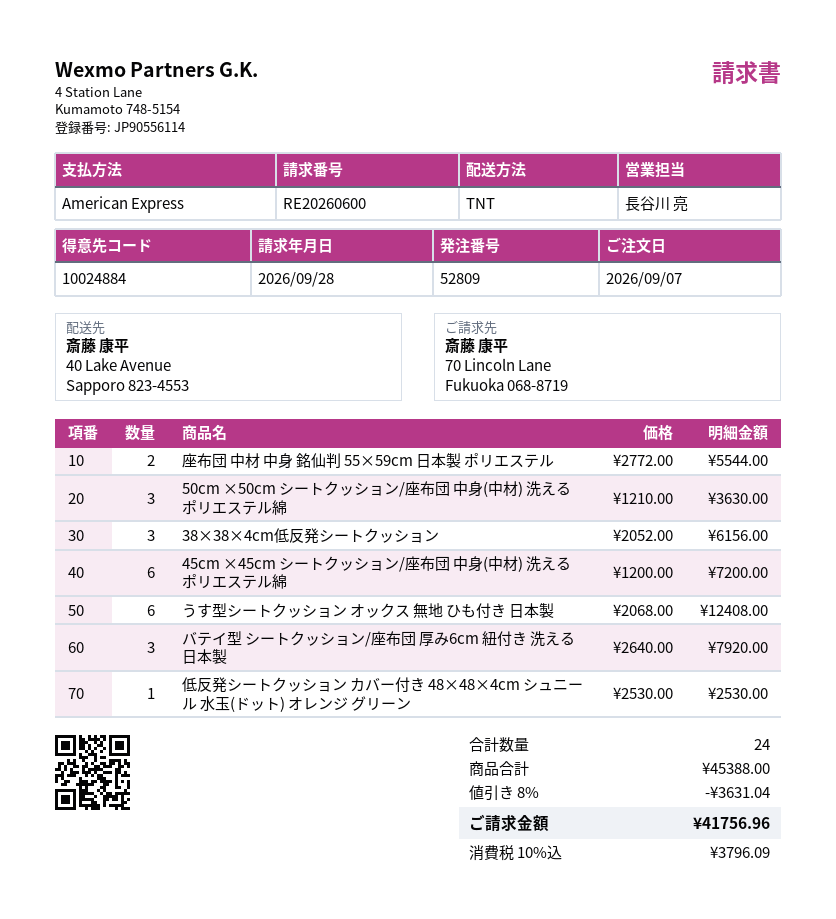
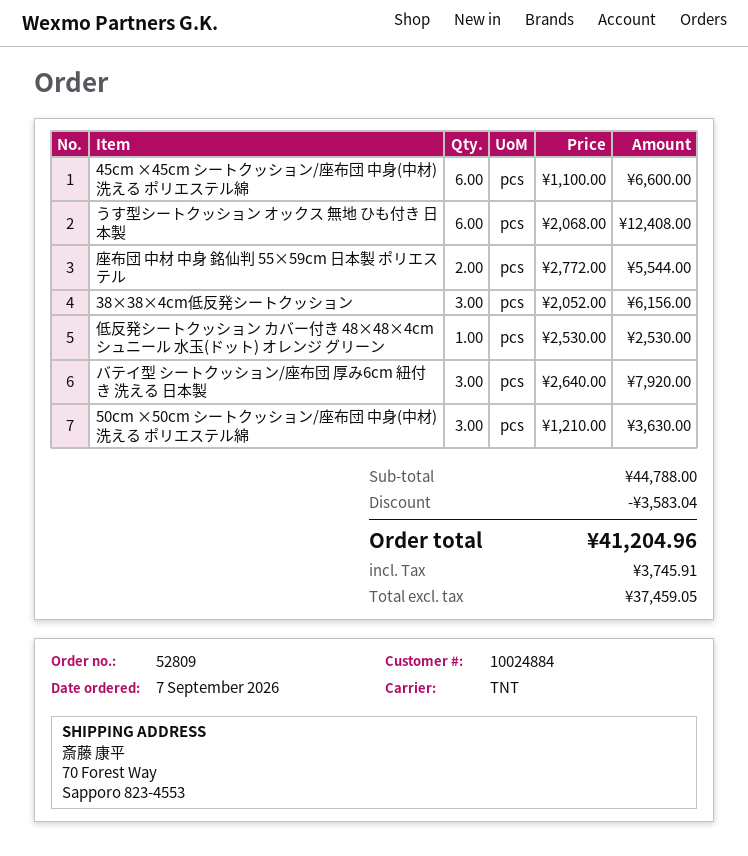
ship to: 40 Lake Avenue, Sapporo 823-4553 -> 70 Forest Way, Sapporo 823-4553
45cm ×45cm シートクッション/座布団 中身(中材) 洗える ポリエステル綿: 6 x 1200.00 = 7200.00 -> 6 x 1100.00 = 6600.00
subtotal: 45388.00 -> 44788.00
discount: 3631.04 -> 3583.04
tax: 3796.09 -> 3745.91
total: 41756.96 -> 41204.96

